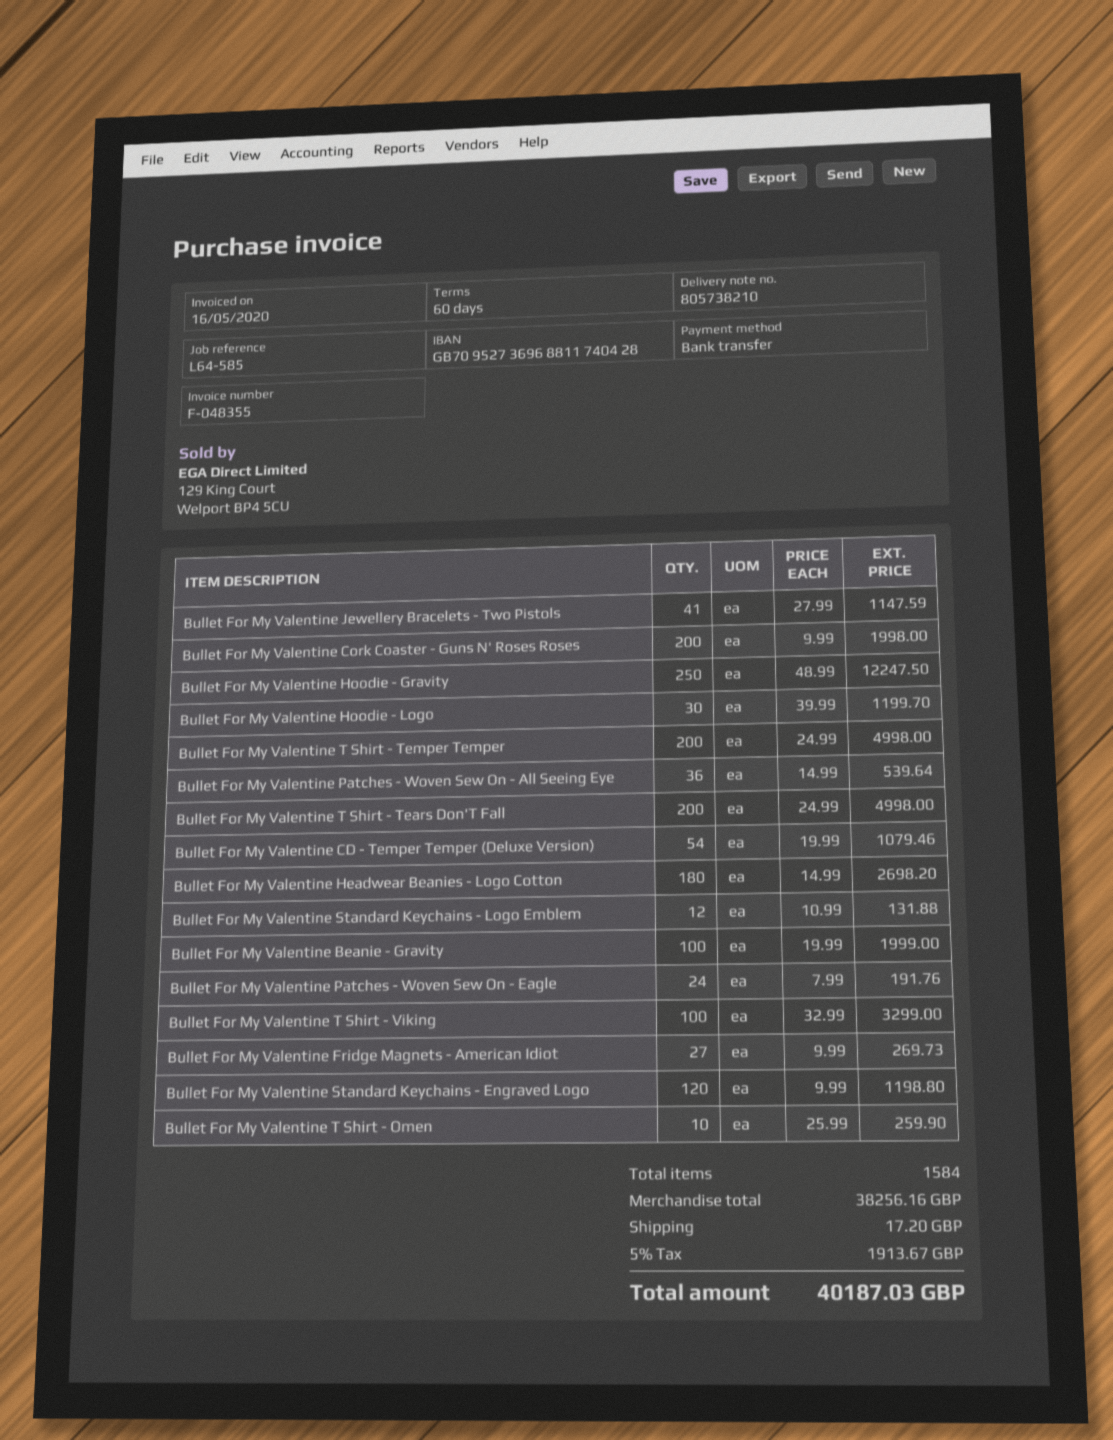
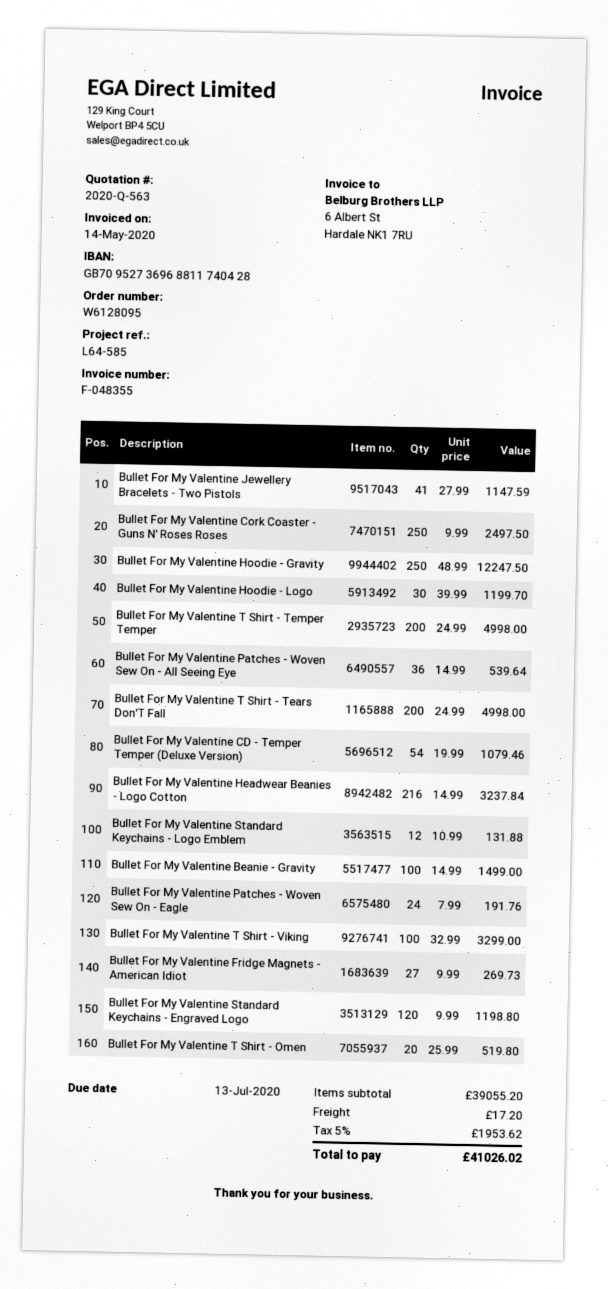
invoice date: 2020-05-16 -> 2020-05-14
Bullet For My Valentine Cork Coaster - Guns N' Roses Roses: 200 x 9.99 = 1998.00 -> 250 x 9.99 = 2497.50
Bullet For My Valentine Headwear Beanies - Logo Cotton: 180 x 14.99 = 2698.20 -> 216 x 14.99 = 3237.84
Bullet For My Valentine Beanie - Gravity: 100 x 19.99 = 1999.00 -> 100 x 14.99 = 1499.00
Bullet For My Valentine T Shirt - Omen: 10 x 25.99 = 259.90 -> 20 x 25.99 = 519.80
subtotal: 38256.16 -> 39055.20
tax: 5% = 1913.67 -> 5% = 1953.62
total: 40187.03 -> 41026.02

